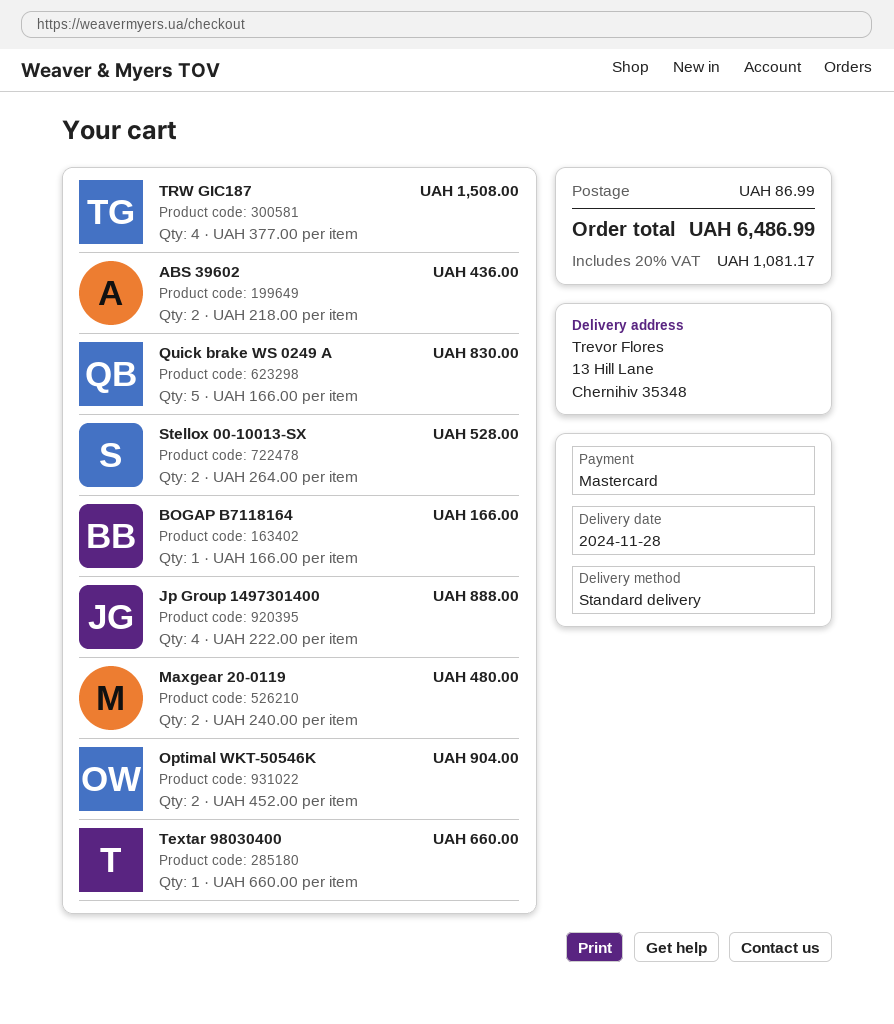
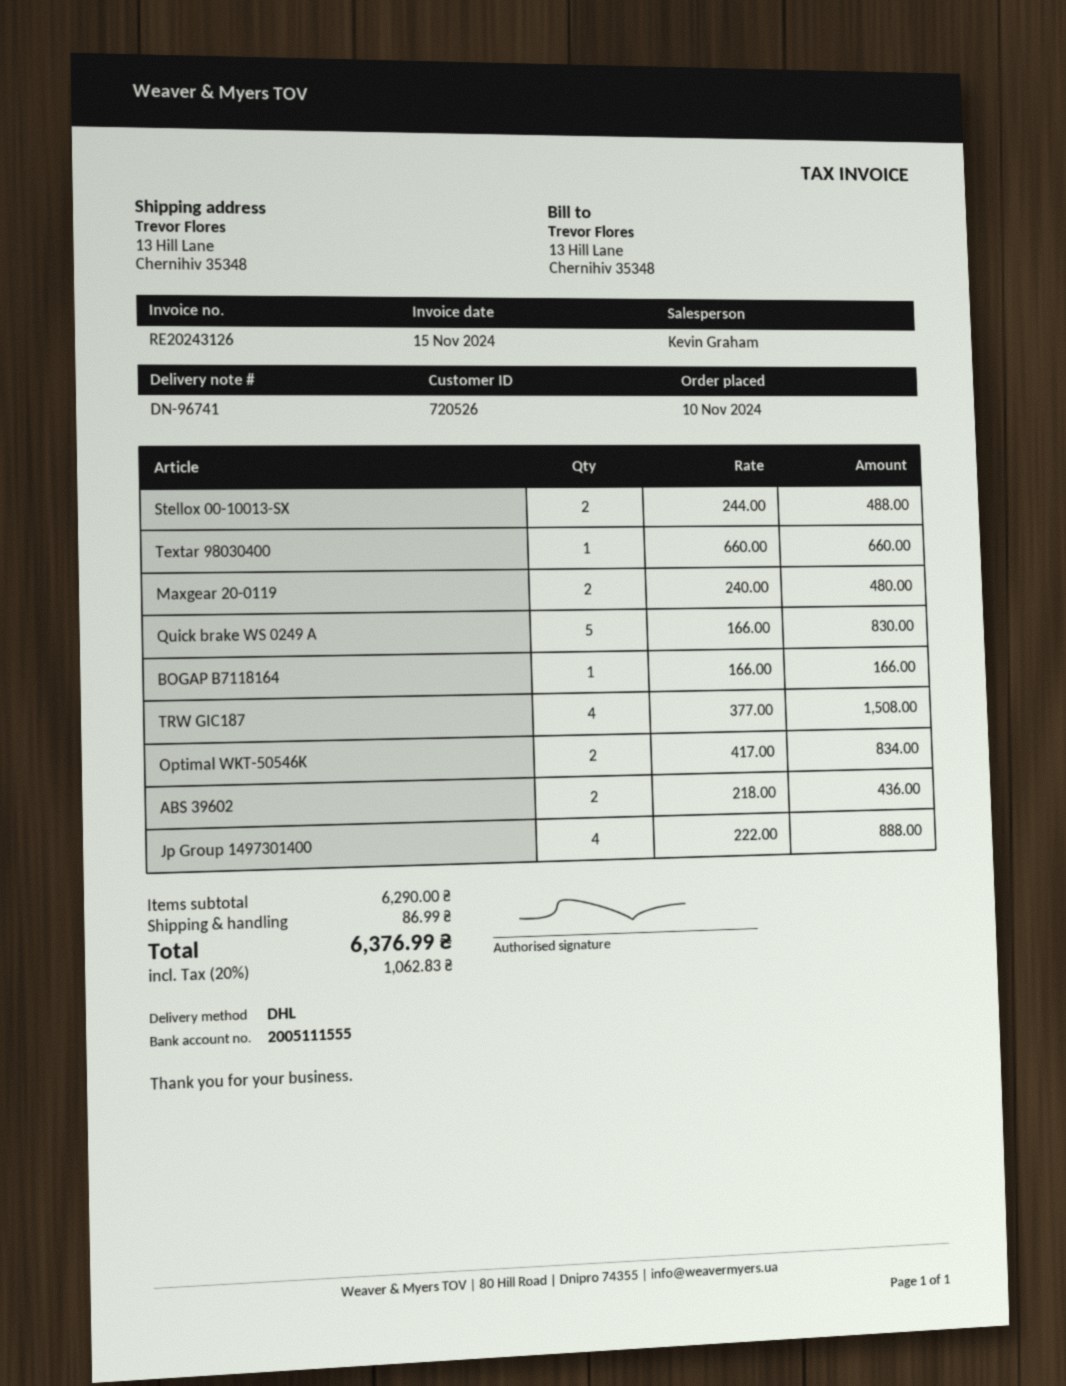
shipping method: standard -> DHL
Stellox 00-10013-SX: 2 x 264.00 = 528.00 -> 2 x 244.00 = 488.00
Optimal WKT-50546K: 2 x 452.00 = 904.00 -> 2 x 417.00 = 834.00
tax: 20% = 1081.17 -> 20% = 1062.83
total: 6486.99 -> 6376.99

